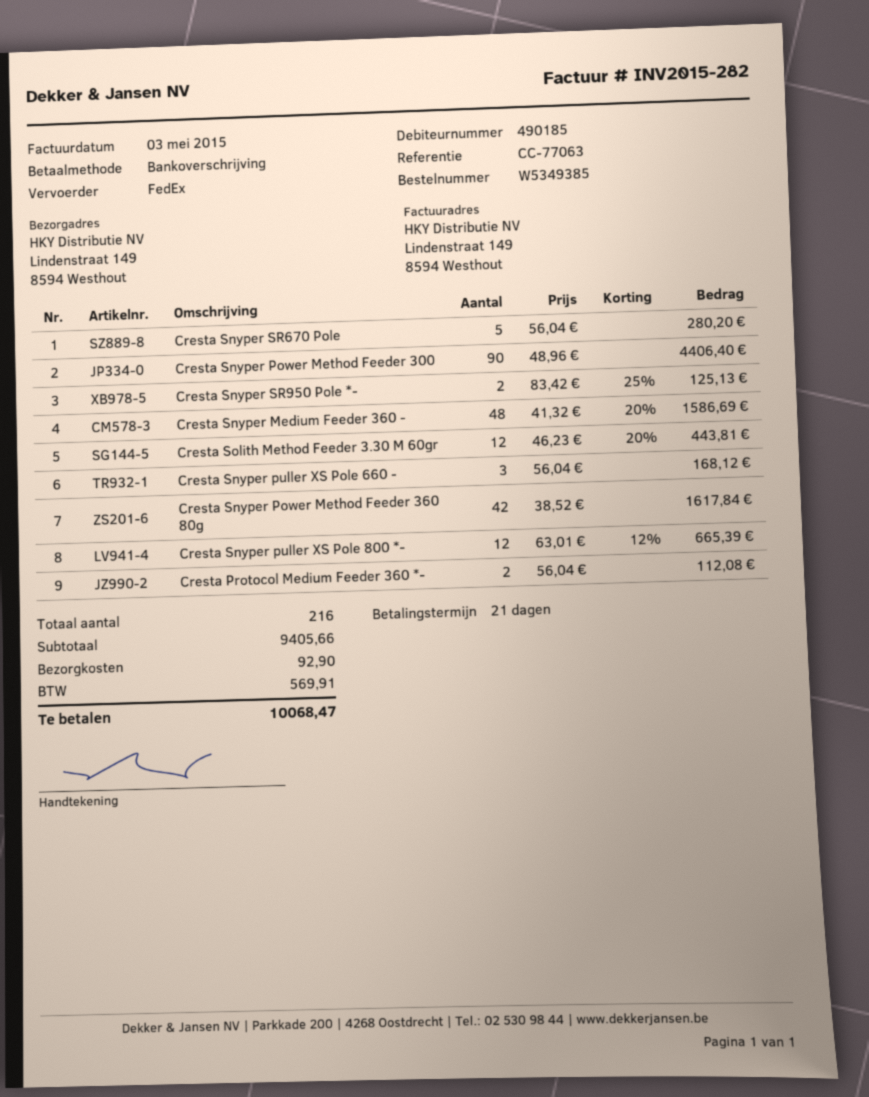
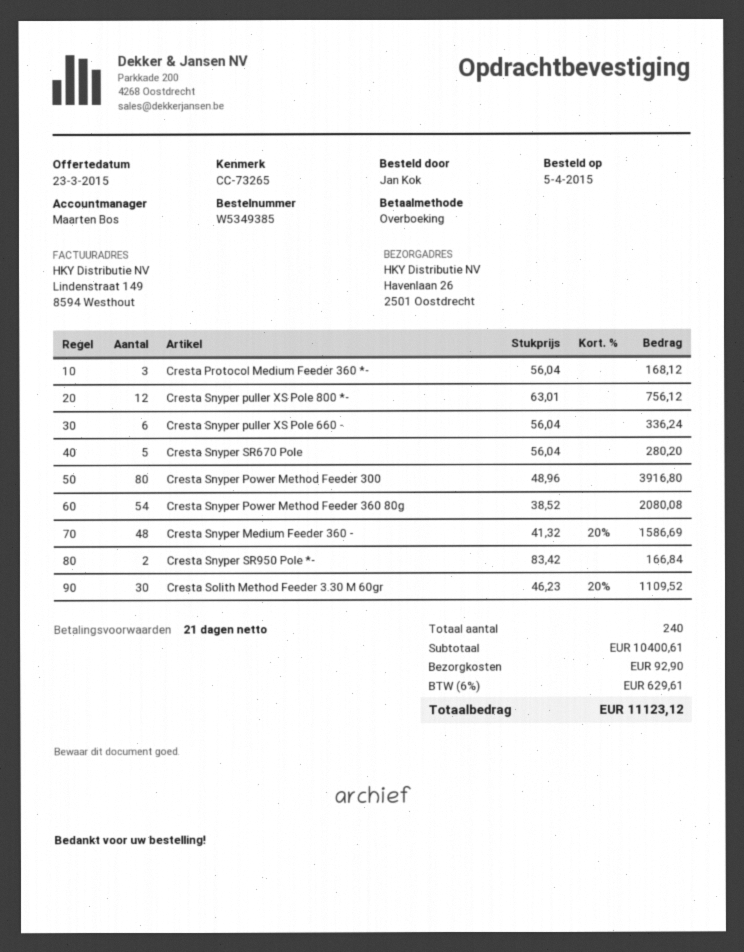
reference: CC-77063 -> CC-73265
ship to: Lindenstraat 149, 8594 Westhout -> Havenlaan 26, 2501 Oostdrecht
Cresta Snyper Power Method Feeder 300: 90 x 48.96 = 4406.40 -> 80 x 48.96 = 3916.80
Cresta Snyper SR950 Pole *-: 2 x 83.42 - 25% = 125.13 -> 2 x 83.42 = 166.84
Cresta Solith Method Feeder 3.30 M 60gr: 12 x 46.23 - 20% = 443.81 -> 30 x 46.23 - 20% = 1109.52
Cresta Snyper puller XS Pole 660 -: 3 x 56.04 = 168.12 -> 6 x 56.04 = 336.24
Cresta Snyper Power Method Feeder 360 80g: 42 x 38.52 = 1617.84 -> 54 x 38.52 = 2080.08
Cresta Snyper puller XS Pole 800 *-: 12 x 63.01 - 12% = 665.39 -> 12 x 63.01 = 756.12
Cresta Protocol Medium Feeder 360 *-: 2 x 56.04 = 112.08 -> 3 x 56.04 = 168.12
total quantity: 216 -> 240
subtotal: 9405.66 -> 10400.61
tax: 569.91 -> 629.61
total: 10068.47 -> 11123.12

